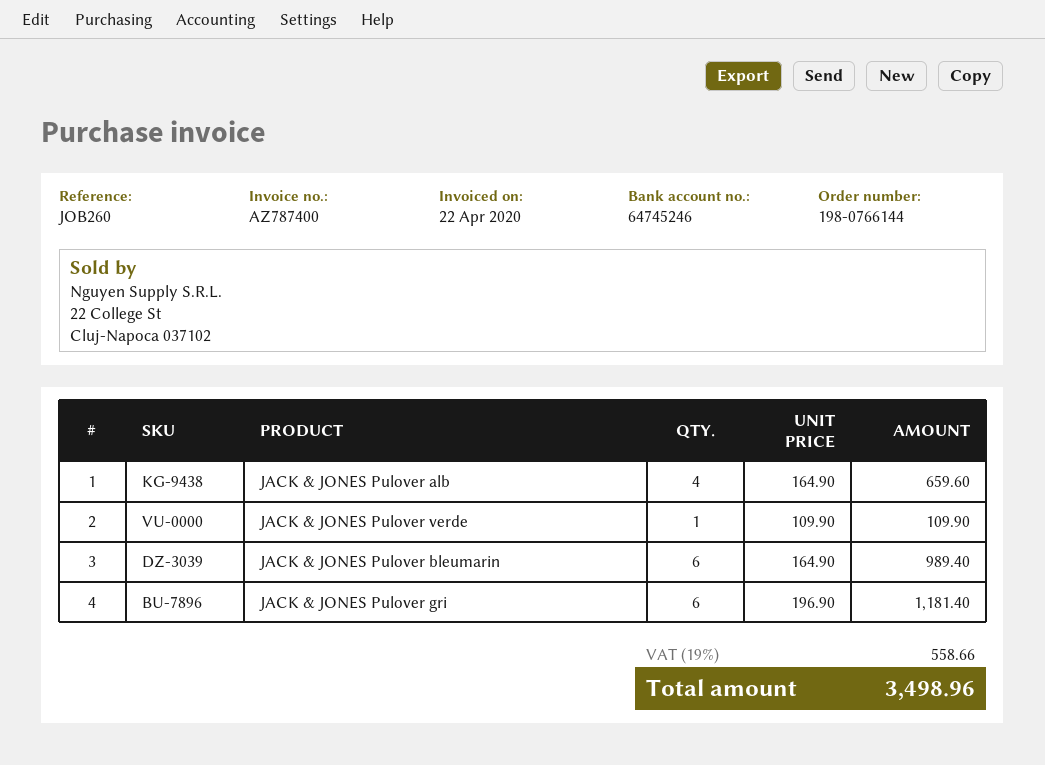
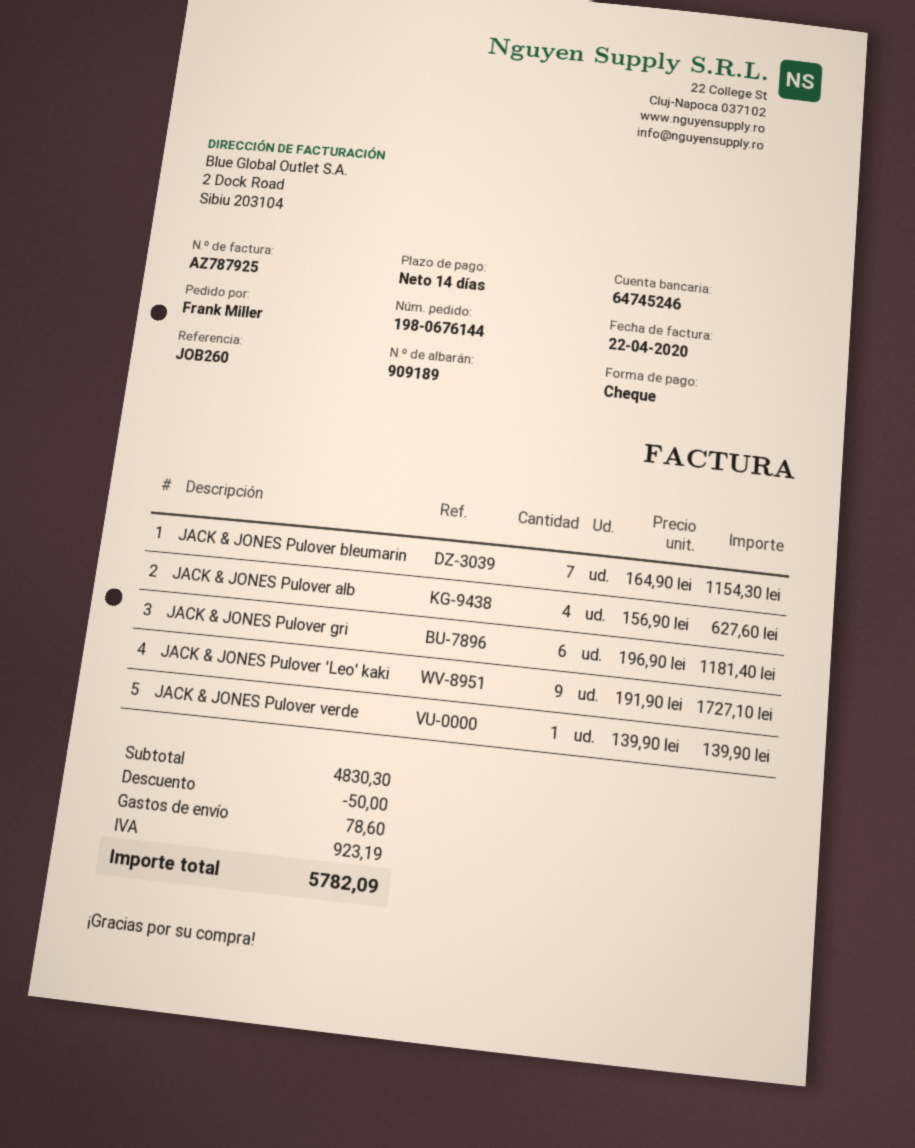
order number: 198-0766144 -> 198-0676144
invoice number: AZ787400 -> AZ787925
JACK & JONES Pulover alb: 4 x 164.90 = 659.60 -> 4 x 156.90 = 627.60
JACK & JONES Pulover verde: 1 x 109.90 = 109.90 -> 1 x 139.90 = 139.90
JACK & JONES Pulover bleumarin: 6 x 164.90 = 989.40 -> 7 x 164.90 = 1154.30
JACK & JONES Pulover 'Leo' kaki: none -> 9 x 191.90 = 1727.10
discount: none -> 50.00
shipping: none -> 78.60
tax: 558.66 -> 923.19
total: 3498.96 -> 5782.09

